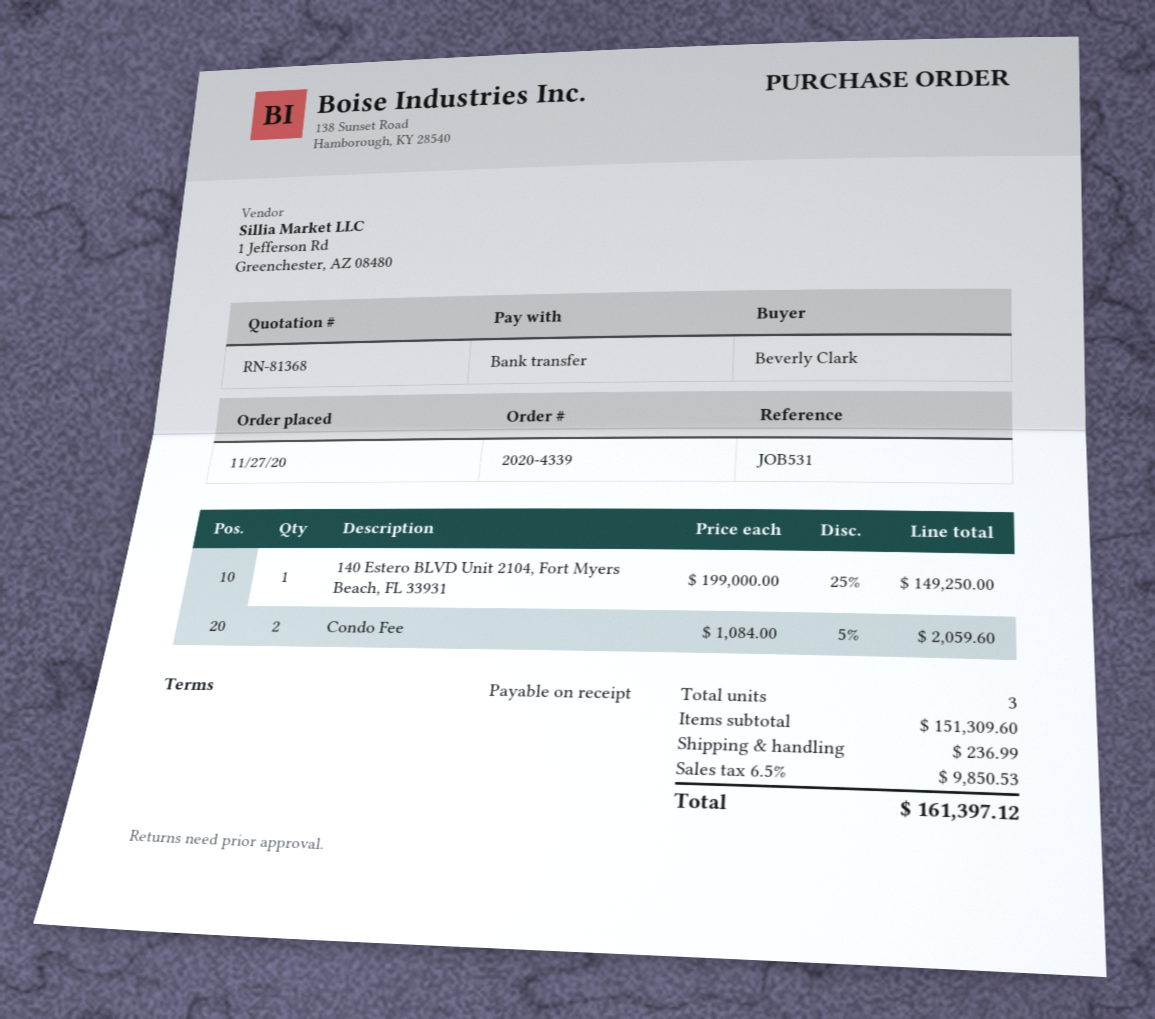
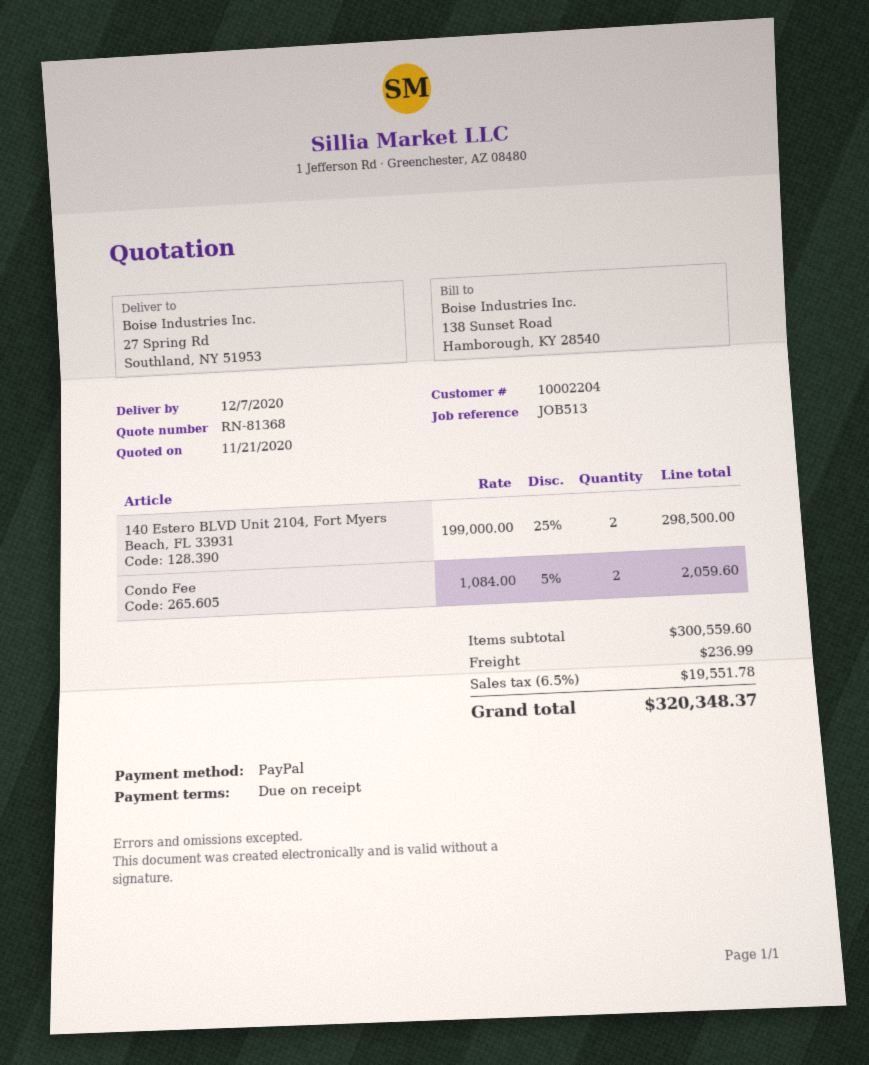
reference: JOB531 -> JOB513
payment method: bank transfer -> PayPal
140 Estero BLVD Unit 2104, Fort Myers Beach, FL 33931: 1 x 199000.00 - 25% = 149250.00 -> 2 x 199000.00 - 25% = 298500.00
subtotal: 151309.60 -> 300559.60
tax: 6.5% = 9850.53 -> 6.5% = 19551.78
total: 161397.12 -> 320348.37

